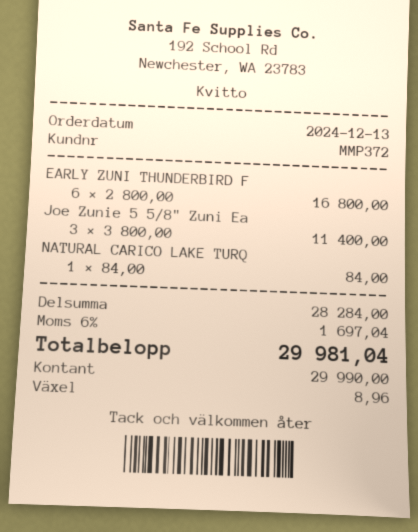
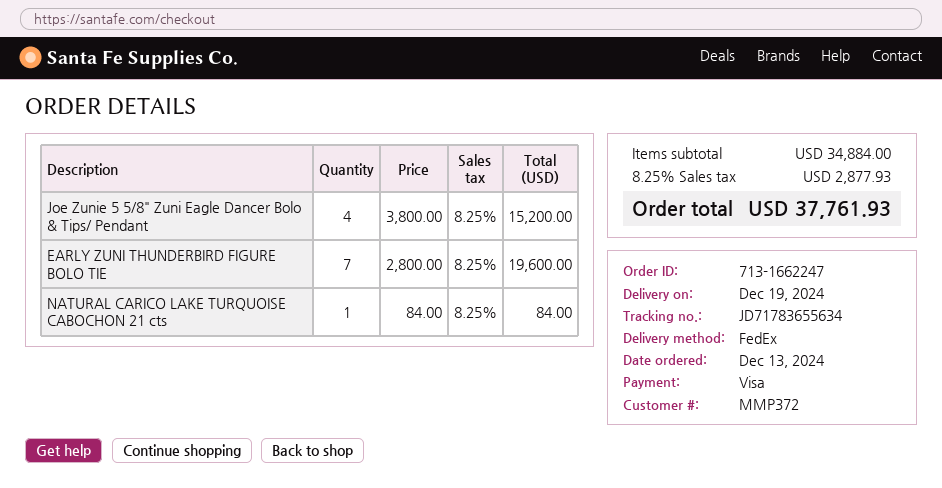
payment method: cash -> Visa
EARLY ZUNI THUNDERBIRD F: 6 x 2800.00 = 16800.00 -> 7 x 2800.00 = 19600.00
Joe Zunie 5 5/8" Zuni Ea: 3 x 3800.00 = 11400.00 -> 4 x 3800.00 = 15200.00
subtotal: 28284.00 -> 34884.00
tax: 6% = 1697.04 -> 8.25% = 2877.93
total: 29981.04 -> 37761.93

